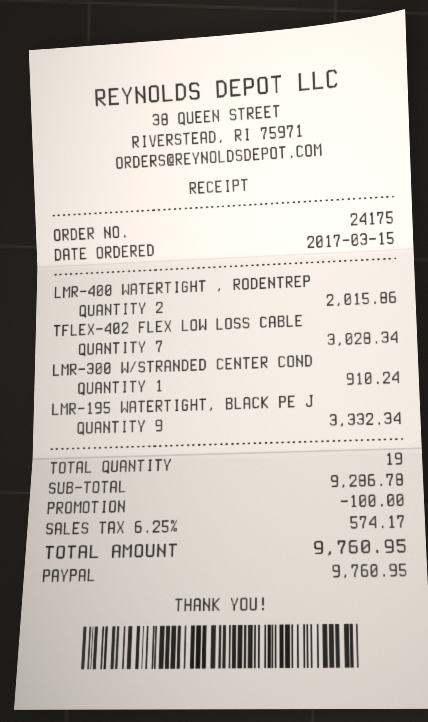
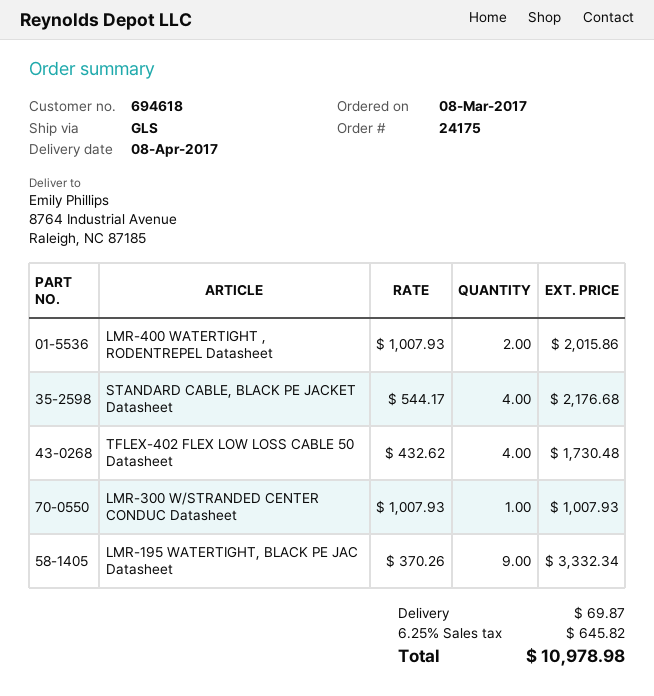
order date: 2017-03-15 -> 2017-03-08
TFLEX-402 FLEX LOW LOSS CABLE: 7 for 3028.34 -> 4 for 1730.48
LMR-300 W/STRANDED CENTER COND: 1 for 910.24 -> 1 for 1007.93
STANDARD CABLE, BLACK PE JACKET Datasheet: none -> 4 for 2176.68
discount: 100.00 -> none
shipping: none -> 69.87
tax: 6.25% = 574.17 -> 6.25% = 645.82
total: 9760.95 -> 10978.98

